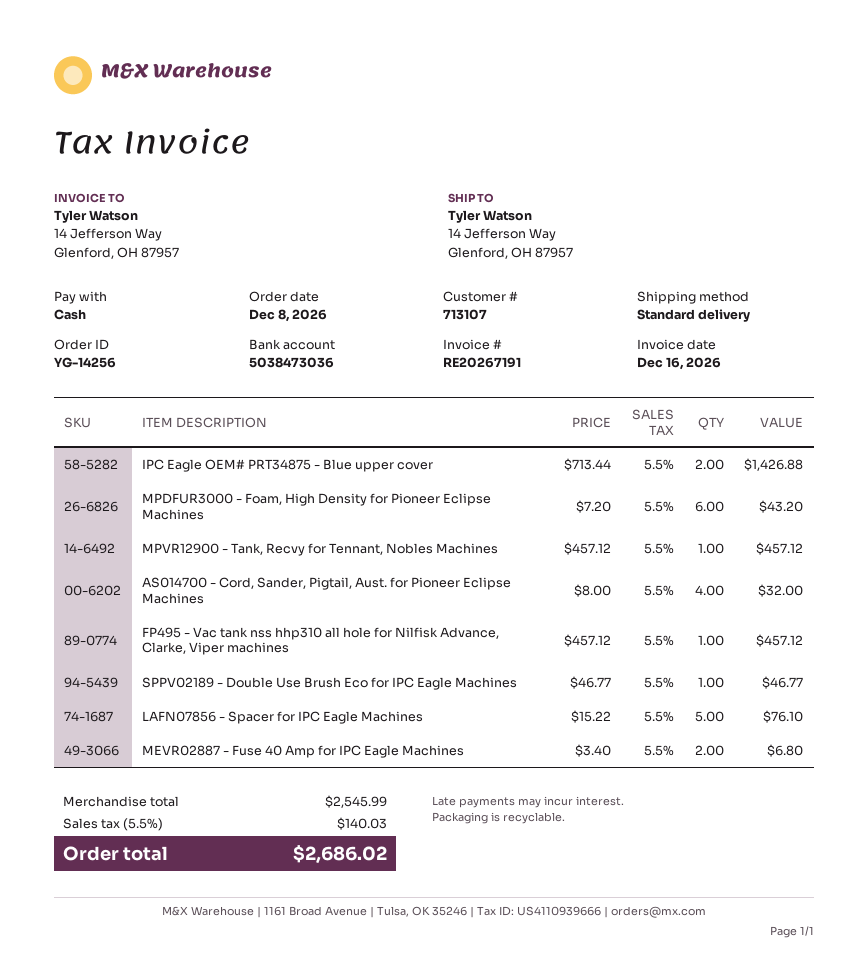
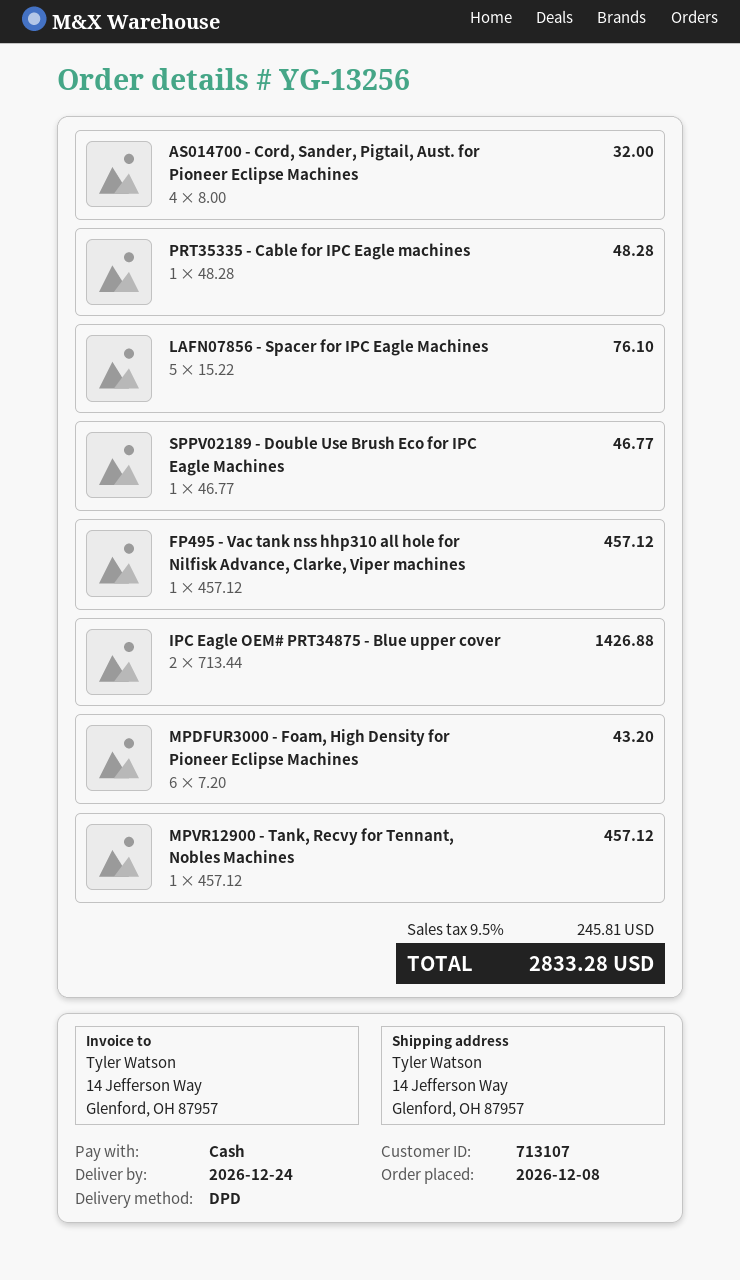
order number: YG-14256 -> YG-13256
shipping method: standard -> DPD
MEVR02887 - Fuse 40 Amp for IPC Eagle Machines: 2 x 3.40 = 6.80 -> none
PRT35335 - Cable for IPC Eagle machines: none -> 1 x 48.28 = 48.28
tax: 5.5% = 140.03 -> 9.5% = 245.81
total: 2686.02 -> 2833.28

